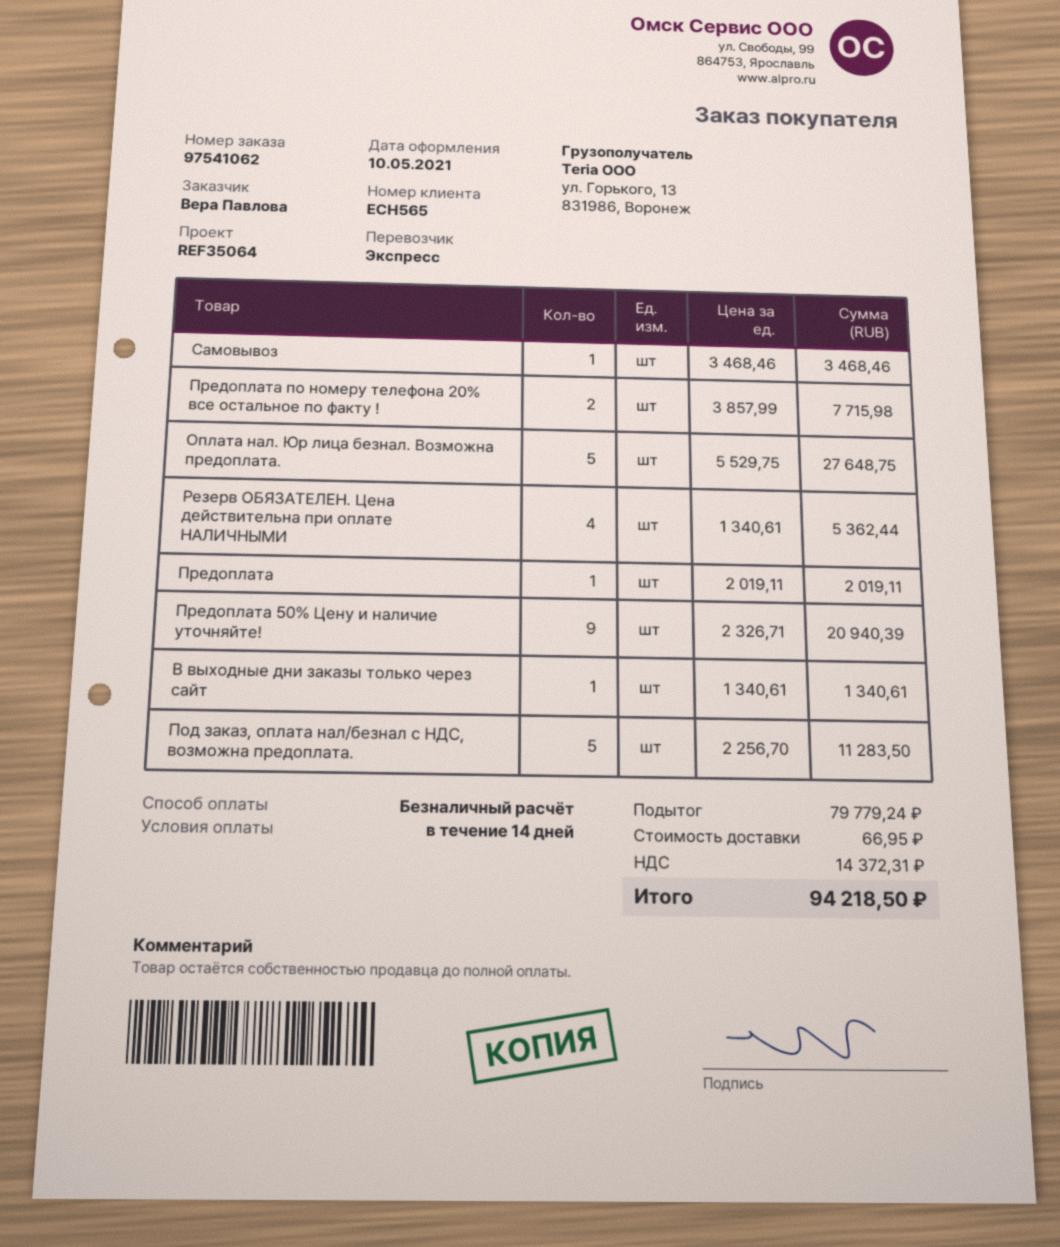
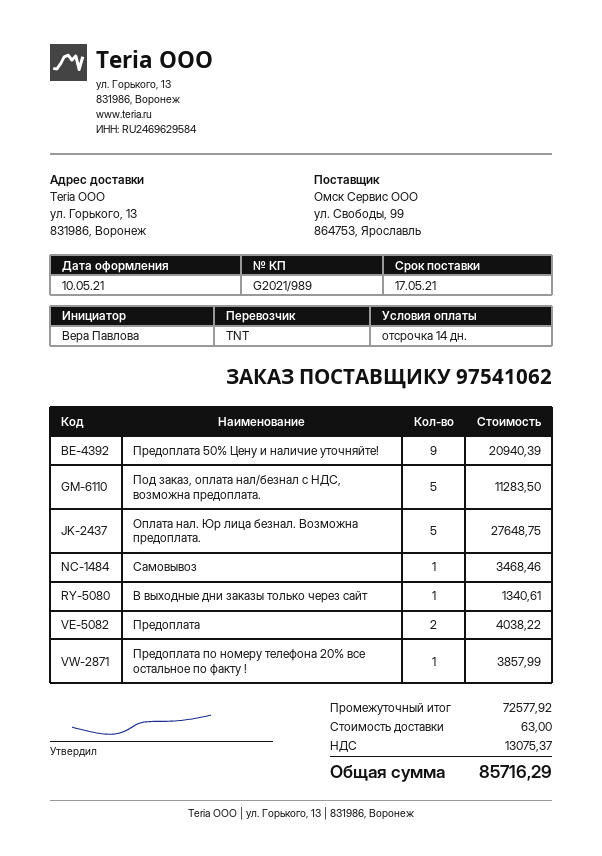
shipping method: express -> TNT
Предоплата по номеру телефона 20% все остальное по факту !: 2 for 7715.98 -> 1 for 3857.99
Резерв ОБЯЗАТЕЛЕН. Цена действительна при оплате НАЛИЧНЫМИ: 4 for 5362.44 -> none
Предоплата: 1 for 2019.11 -> 2 for 4038.22
subtotal: 79779.24 -> 72577.92
shipping: 66.95 -> 63.00
tax: 14372.31 -> 13075.37
total: 94218.50 -> 85716.29

